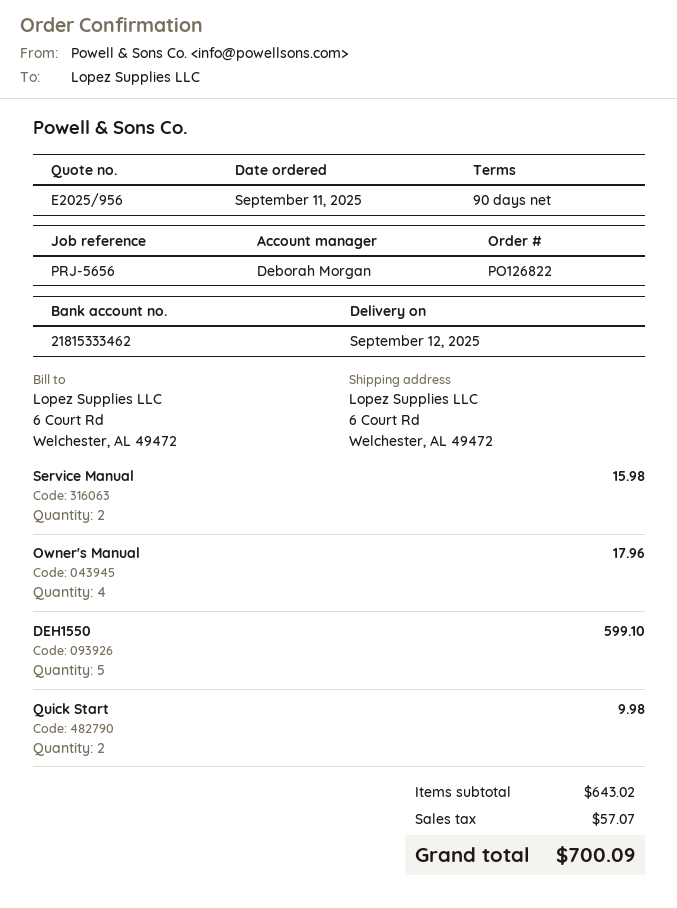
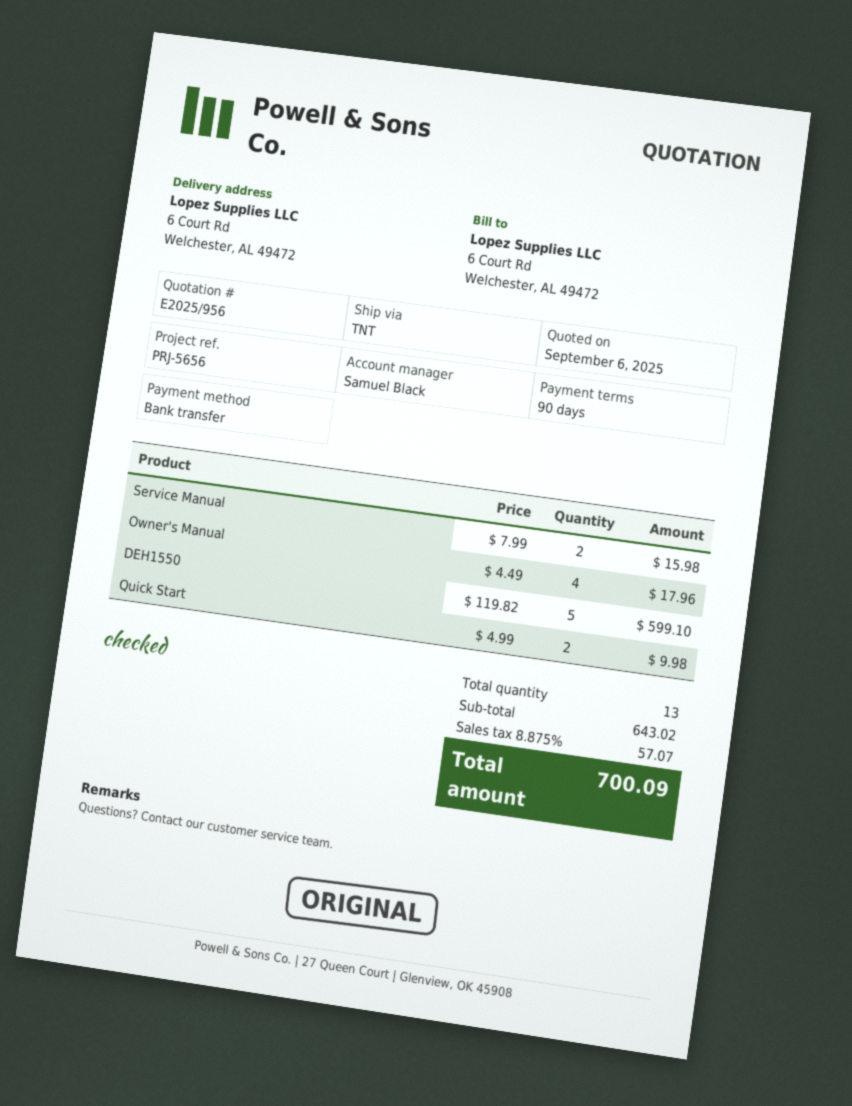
sales rep: Deborah Morgan -> Samuel Black

